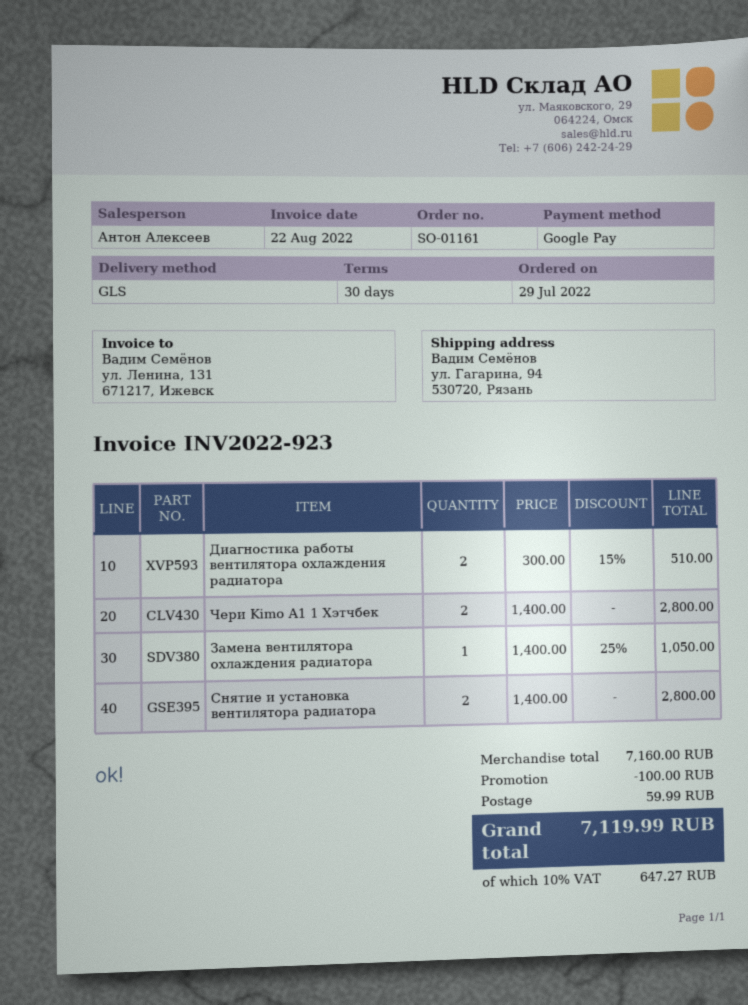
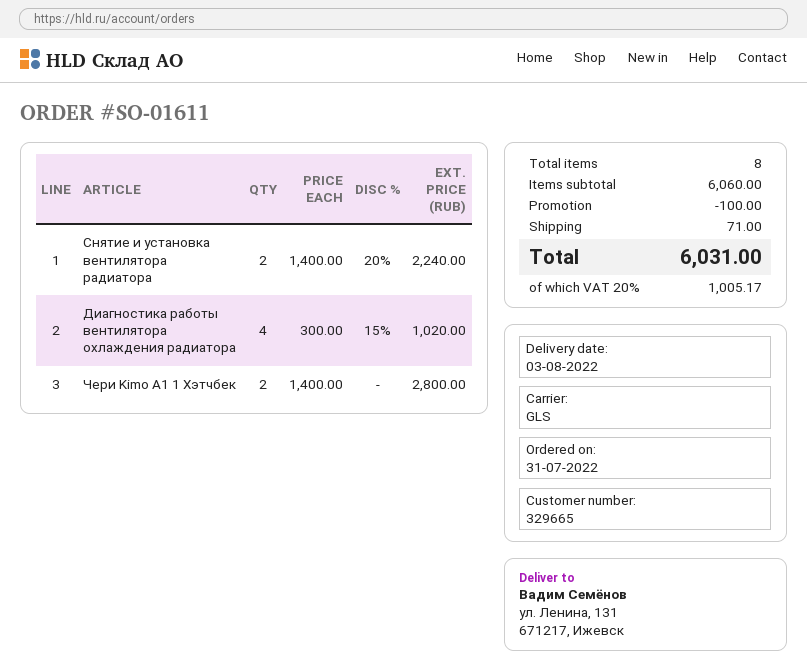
order number: SO-01161 -> SO-01611
order date: 2022-07-29 -> 2022-07-31
ship to: ул. Гагарина, 94, 530720, Рязань -> ул. Ленина, 131, 671217, Ижевск
Диагностика работы вентилятора охлаждения радиатора: 2 x 300.00 - 15% = 510.00 -> 4 x 300.00 - 15% = 1020.00
Замена вентилятора охлаждения радиатора: 1 x 1400.00 - 25% = 1050.00 -> none
Снятие и установка вентилятора радиатора: 2 x 1400.00 = 2800.00 -> 2 x 1400.00 - 20% = 2240.00
subtotal: 7160.00 -> 6060.00
shipping: 59.99 -> 71.00
tax: 10% = 647.27 -> 20% = 1005.17
total: 7119.99 -> 6031.00

